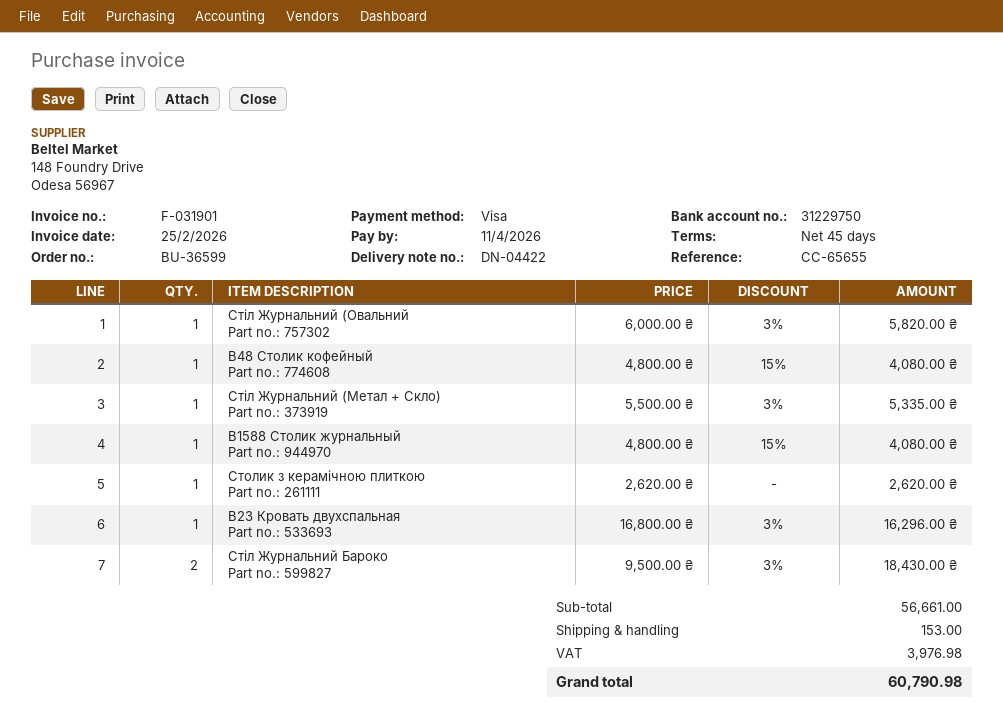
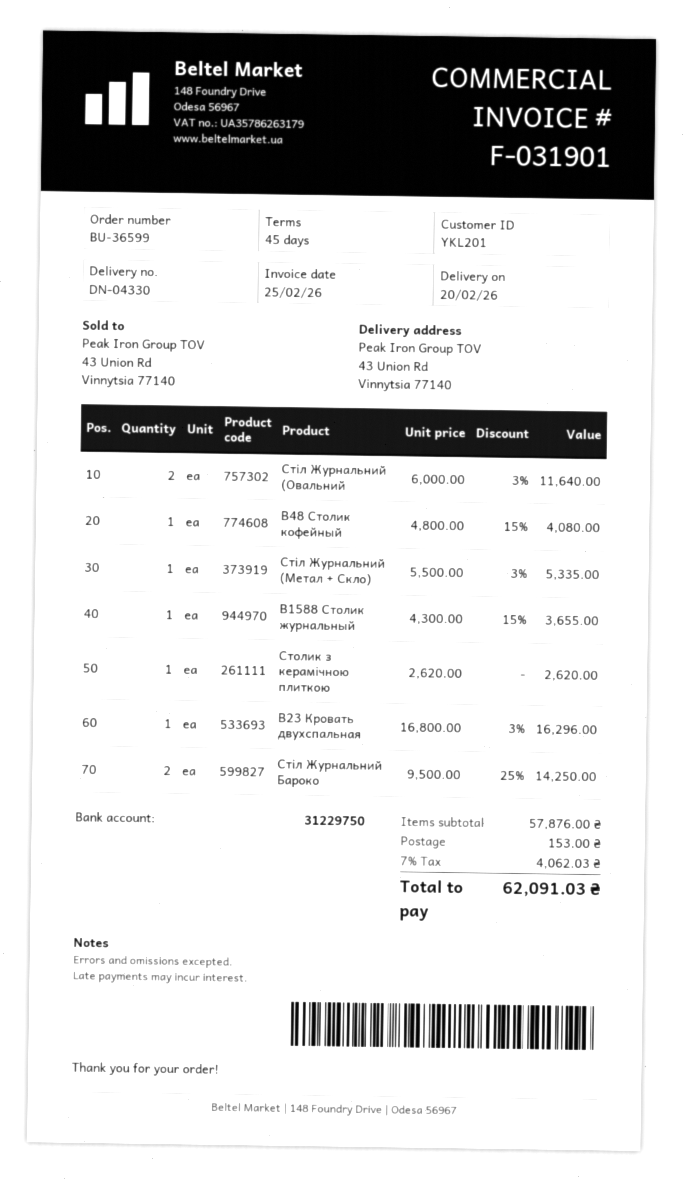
delivery note number: DN-04422 -> DN-04330
Стіл Журнальний (Овальний: 1 x 6000.00 - 3% = 5820.00 -> 2 x 6000.00 - 3% = 11640.00
В1588 Столик журнальный: 1 x 4800.00 - 15% = 4080.00 -> 1 x 4300.00 - 15% = 3655.00
Стіл Журнальний Бароко: 2 x 9500.00 - 3% = 18430.00 -> 2 x 9500.00 - 25% = 14250.00
subtotal: 56661.00 -> 57876.00
tax: 3976.98 -> 4062.03
total: 60790.98 -> 62091.03

